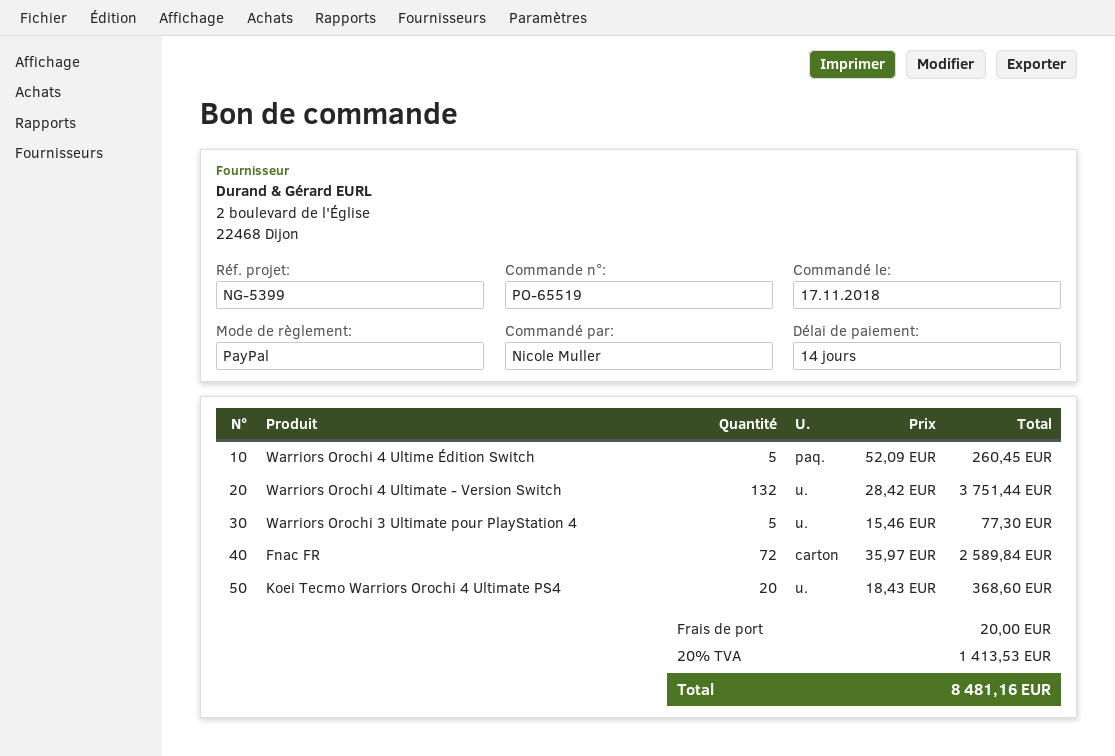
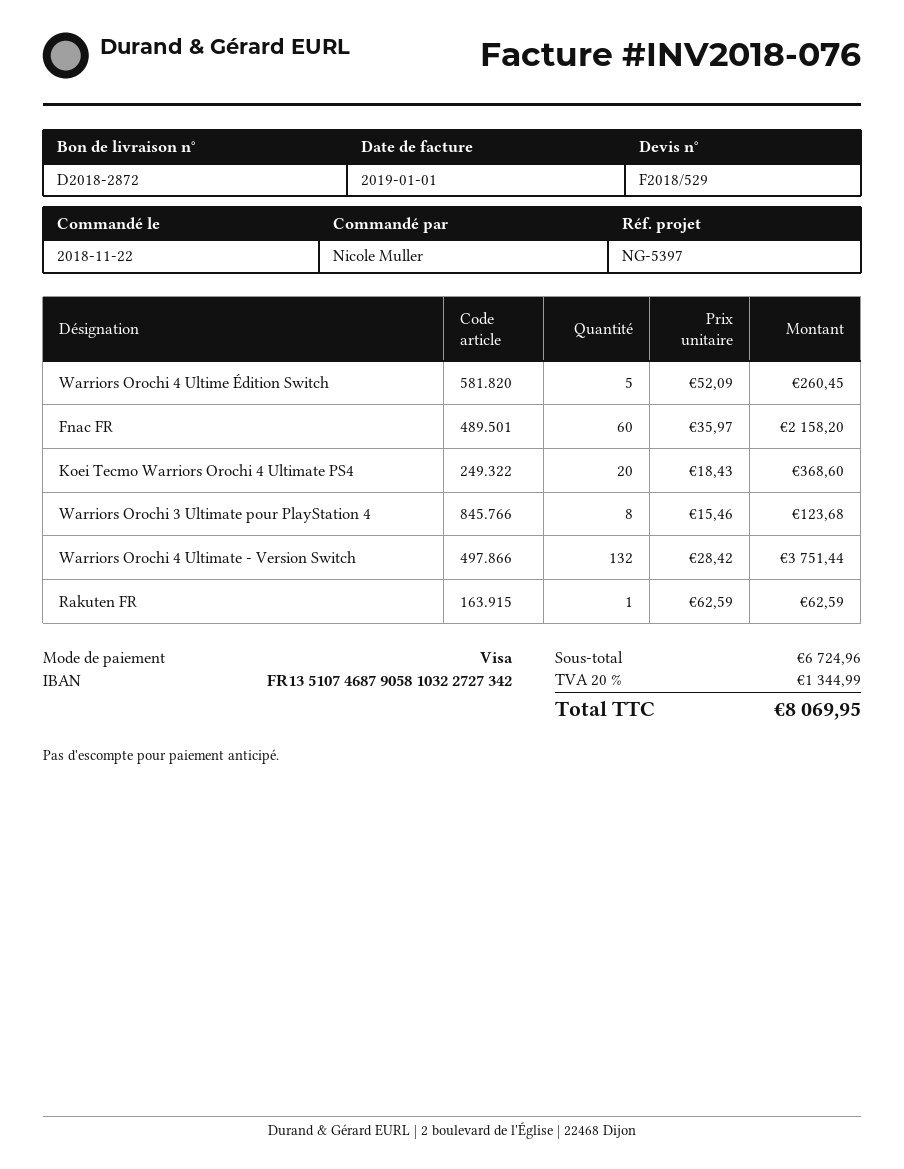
order date: 2018-11-17 -> 2018-11-22
reference: NG-5399 -> NG-5397
payment method: PayPal -> Visa
Warriors Orochi 3 Ultimate pour PlayStation 4: 5 x 15.46 = 77.30 -> 8 x 15.46 = 123.68
Fnac FR: 72 x 35.97 = 2589.84 -> 60 x 35.97 = 2158.20
Rakuten FR: none -> 1 x 62.59 = 62.59
shipping: 20.00 -> none
tax: 20% = 1413.53 -> 20% = 1344.99
total: 8481.16 -> 8069.95

